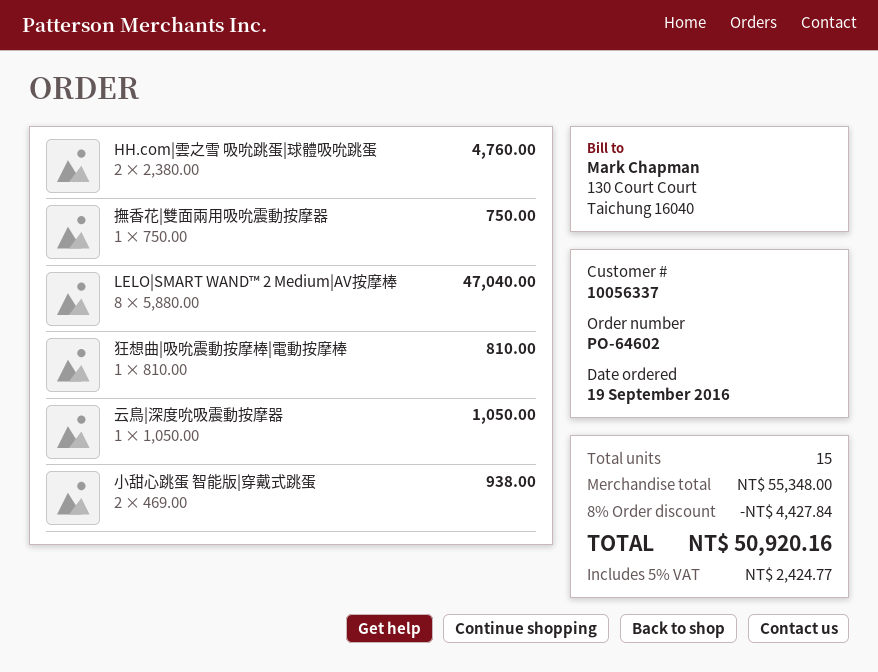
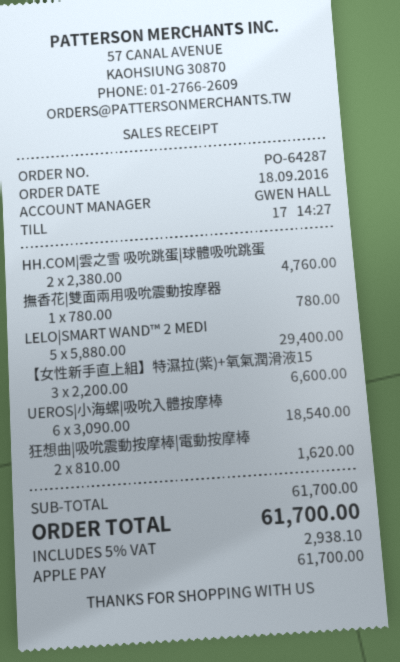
order number: PO-64602 -> PO-64287
order date: 2016-09-19 -> 2016-09-18
撫香花|雙面兩用吸吮震動按摩器: 1 x 750.00 = 750.00 -> 1 x 780.00 = 780.00
LELO|SMART WAND™ 2 Medium|AV按摩棒: 8 x 5880.00 = 47040.00 -> 5 x 5880.00 = 29400.00
狂想曲|吸吮震動按摩棒|電動按摩棒: 1 x 810.00 = 810.00 -> 2 x 810.00 = 1620.00
云鳥|深度吮吸震動按摩器: 1 x 1050.00 = 1050.00 -> none
小甜心跳蛋 智能版|穿戴式跳蛋: 2 x 469.00 = 938.00 -> none
【女性新手直上組】特濕拉(紫)+氧氣潤滑液15: none -> 3 x 2200.00 = 6600.00
UEROS|小海螺|吸吮入體按摩棒: none -> 6 x 3090.00 = 18540.00
subtotal: 55348.00 -> 61700.00
discount: 8% = 4427.84 -> none
tax: 5% = 2424.77 -> 5% = 2938.10
total: 50920.16 -> 61700.00

